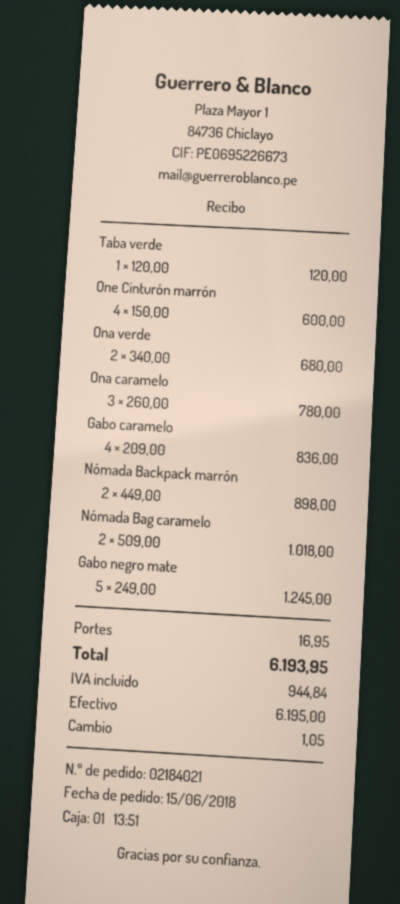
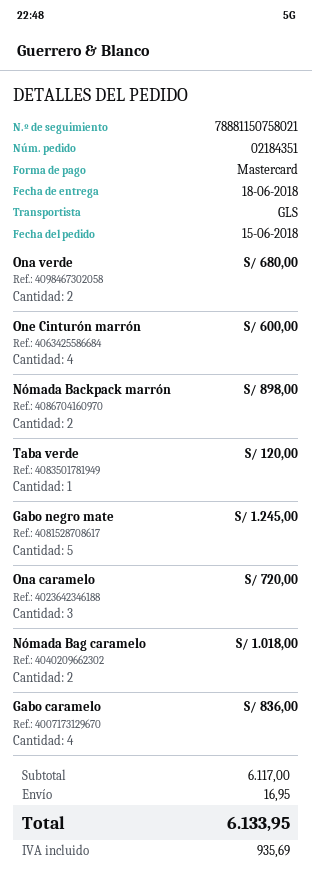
order number: 02184021 -> 02184351
payment method: cash -> Mastercard
Ona caramelo: 3 for 780.00 -> 3 for 720.00
tax: 944.84 -> 935.69
total: 6193.95 -> 6133.95

